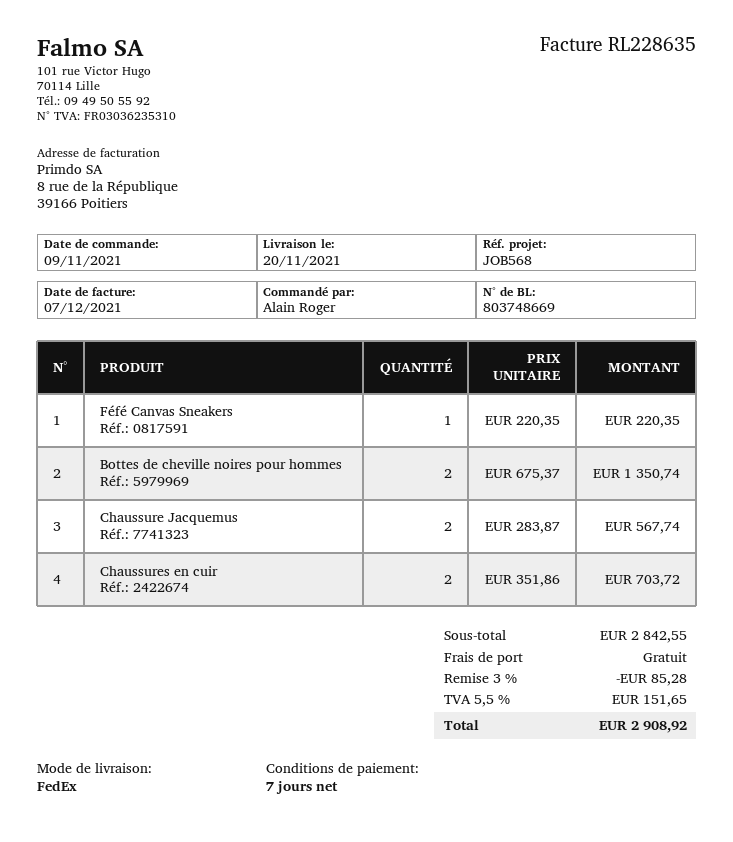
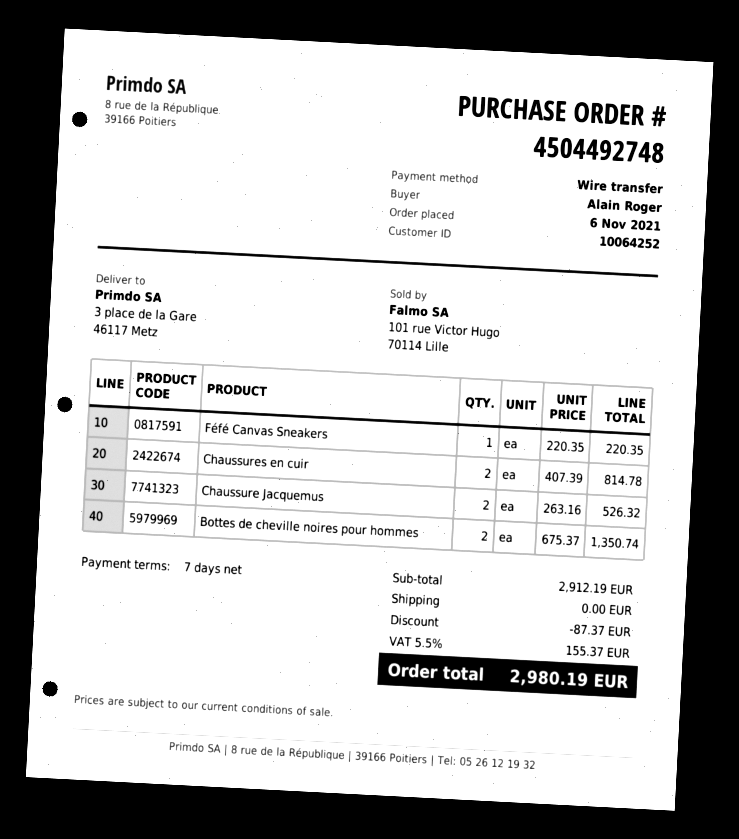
order date: 2021-11-09 -> 2021-11-06
Chaussure Jacquemus: 2 x 283.87 = 567.74 -> 2 x 263.16 = 526.32
Chaussures en cuir: 2 x 351.86 = 703.72 -> 2 x 407.39 = 814.78
subtotal: 2842.55 -> 2912.19
discount: 85.28 -> 87.37
tax: 5.5% = 151.65 -> 5.5% = 155.37
total: 2908.92 -> 2980.19

